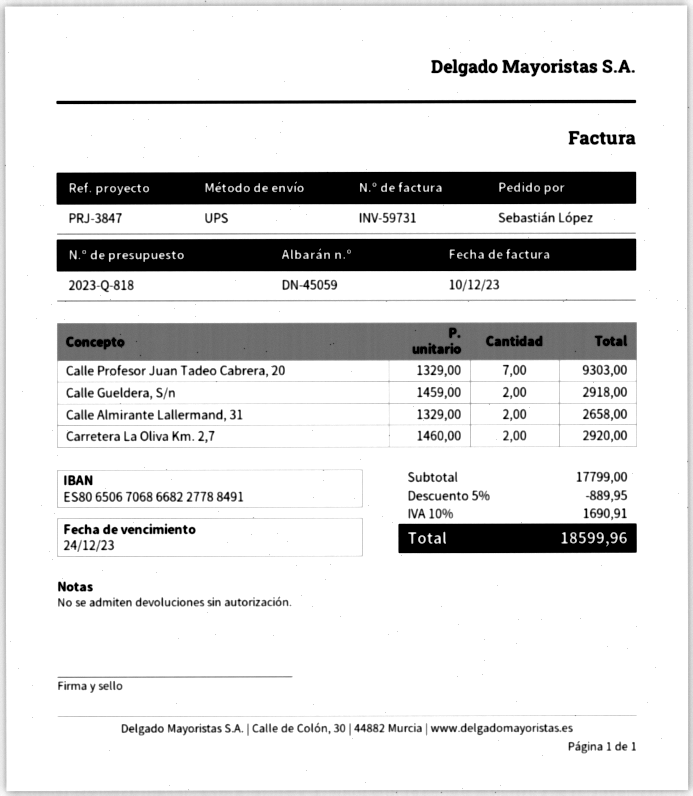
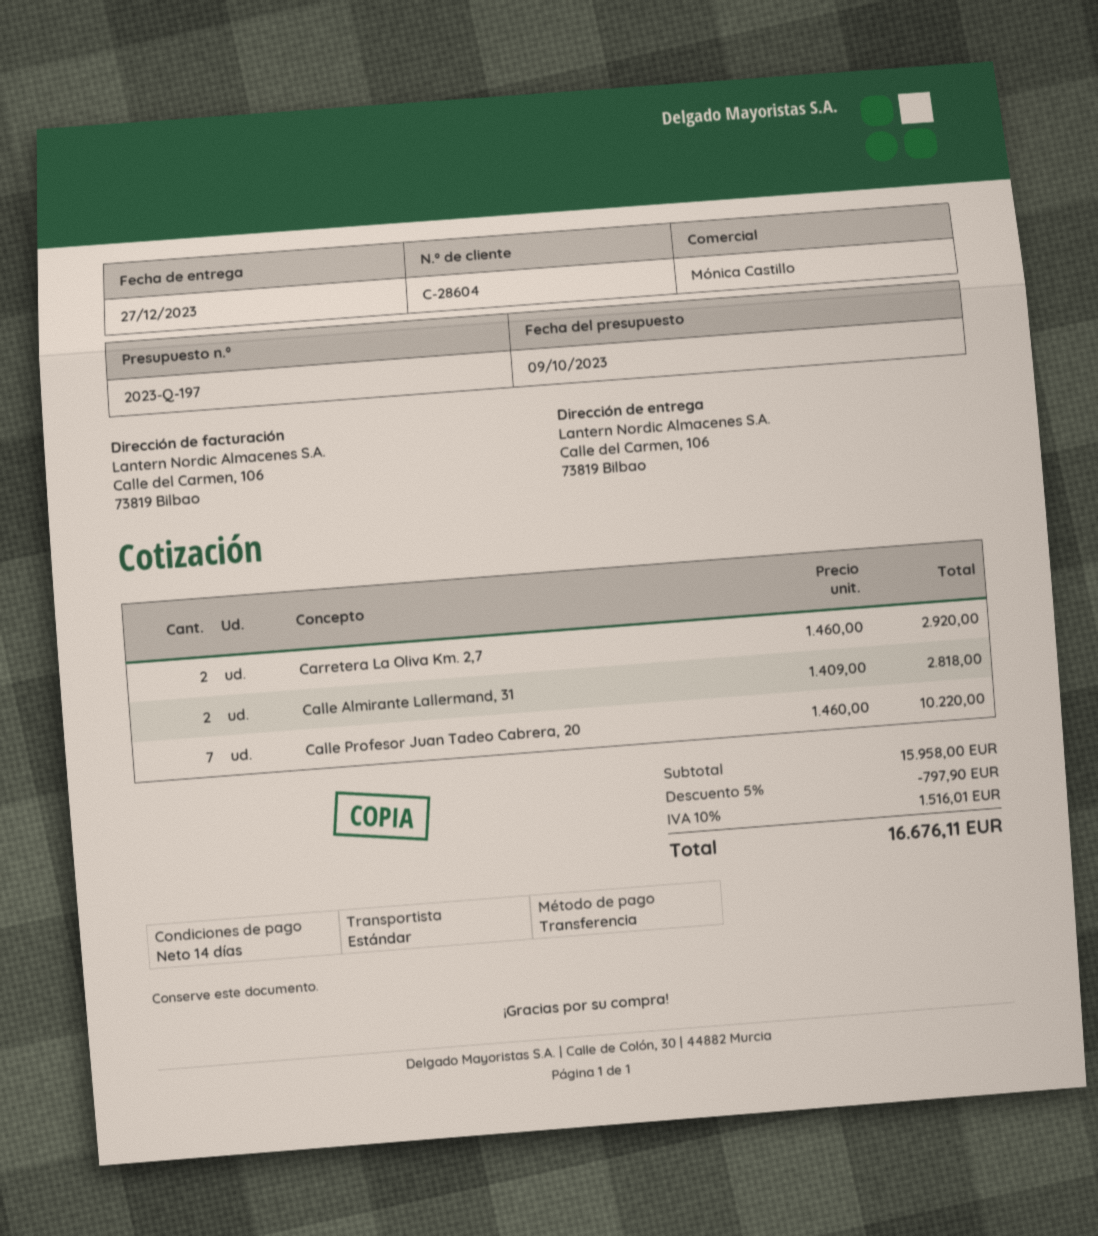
quote number: 2023-Q-818 -> 2023-Q-197
shipping method: UPS -> standard
Calle Profesor Juan Tadeo Cabrera, 20: 7 x 1329.00 = 9303.00 -> 7 x 1460.00 = 10220.00
Calle Gueldera, S/n: 2 x 1459.00 = 2918.00 -> none
Calle Almirante Lallermand, 31: 2 x 1329.00 = 2658.00 -> 2 x 1409.00 = 2818.00
subtotal: 17799.00 -> 15958.00
discount: 5% = 889.95 -> 5% = 797.90
tax: 10% = 1690.91 -> 10% = 1516.01
total: 18599.96 -> 16676.11

